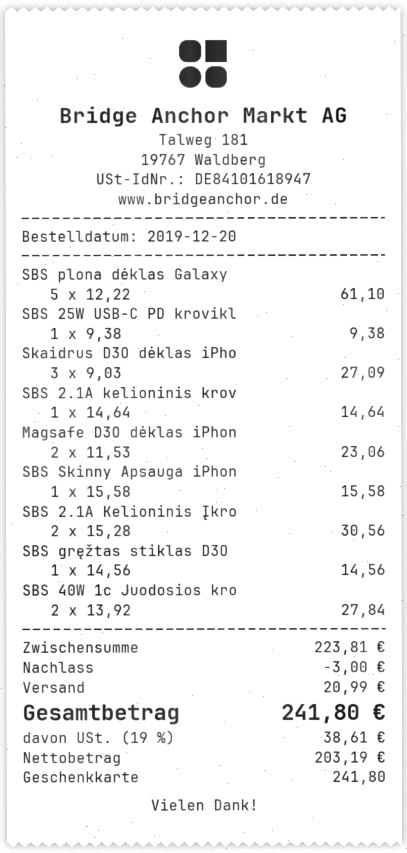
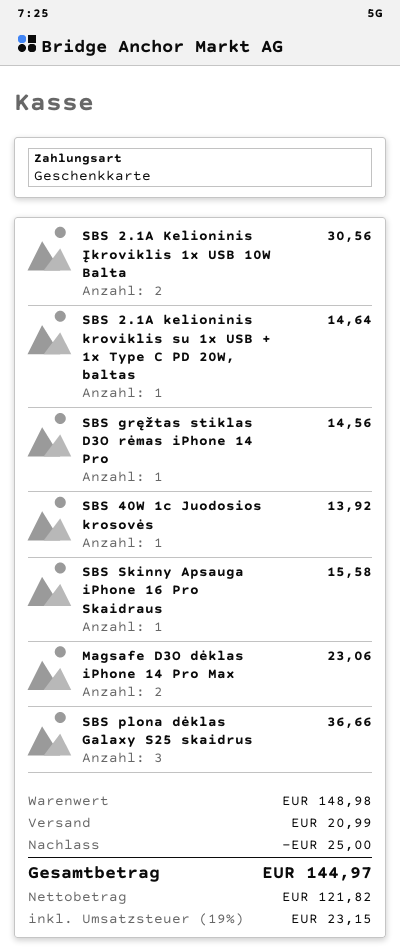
SBS plona dėklas Galaxy: 5 for 61.10 -> 3 for 36.66
SBS 25W USB-C PD krovikl: 1 for 9.38 -> none
Skaidrus D3O dėklas iPho: 3 for 27.09 -> none
SBS 40W 1c Juodosios kro: 2 for 27.84 -> 1 for 13.92
subtotal: 223.81 -> 148.98
discount: 3.00 -> 25.00
net: 203.19 -> 121.82
tax: 19% = 38.61 -> 19% = 23.15
total: 241.80 -> 144.97

